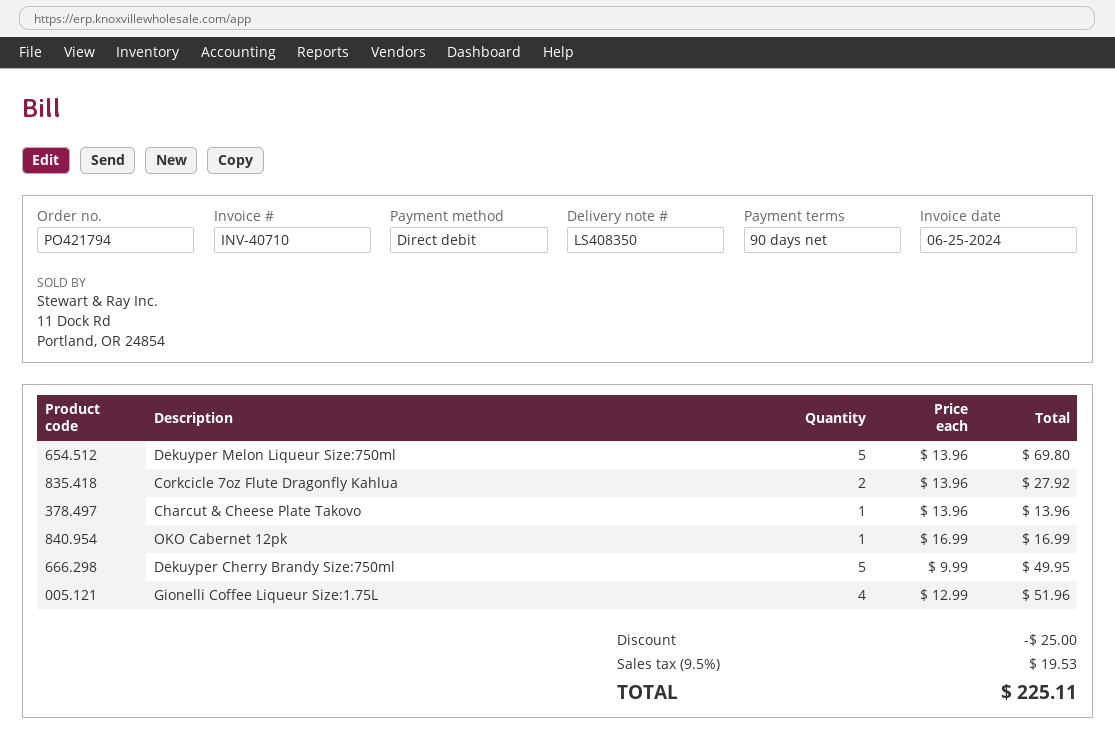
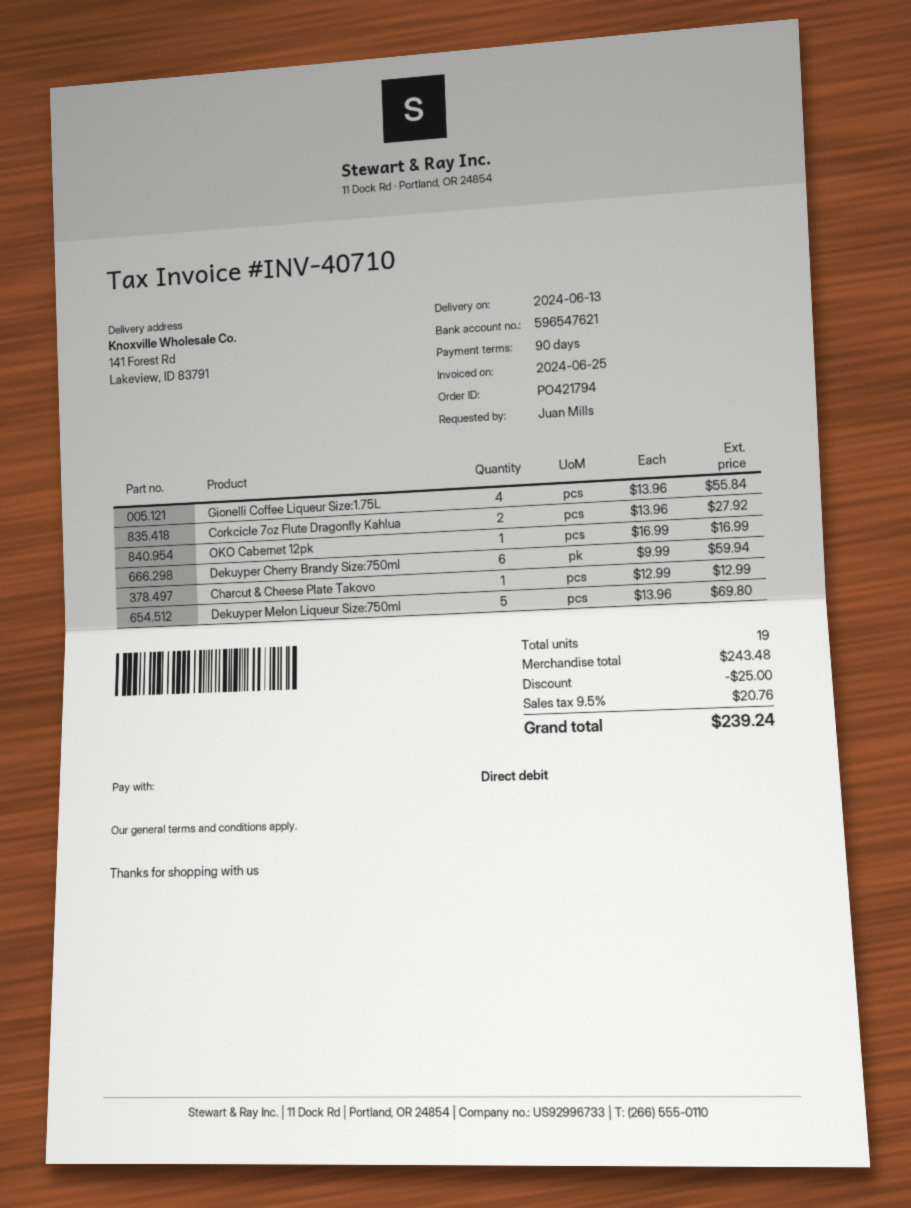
Charcut & Cheese Plate Takovo: 1 x 13.96 = 13.96 -> 1 x 12.99 = 12.99
Dekuyper Cherry Brandy Size:750ml: 5 x 9.99 = 49.95 -> 6 x 9.99 = 59.94
Gionelli Coffee Liqueur Size:1.75L: 4 x 12.99 = 51.96 -> 4 x 13.96 = 55.84
tax: 9.5% = 19.53 -> 9.5% = 20.76
total: 225.11 -> 239.24

